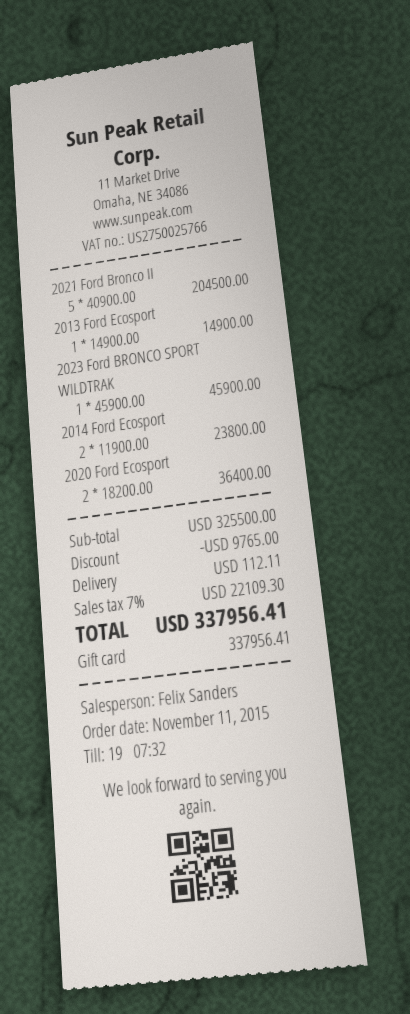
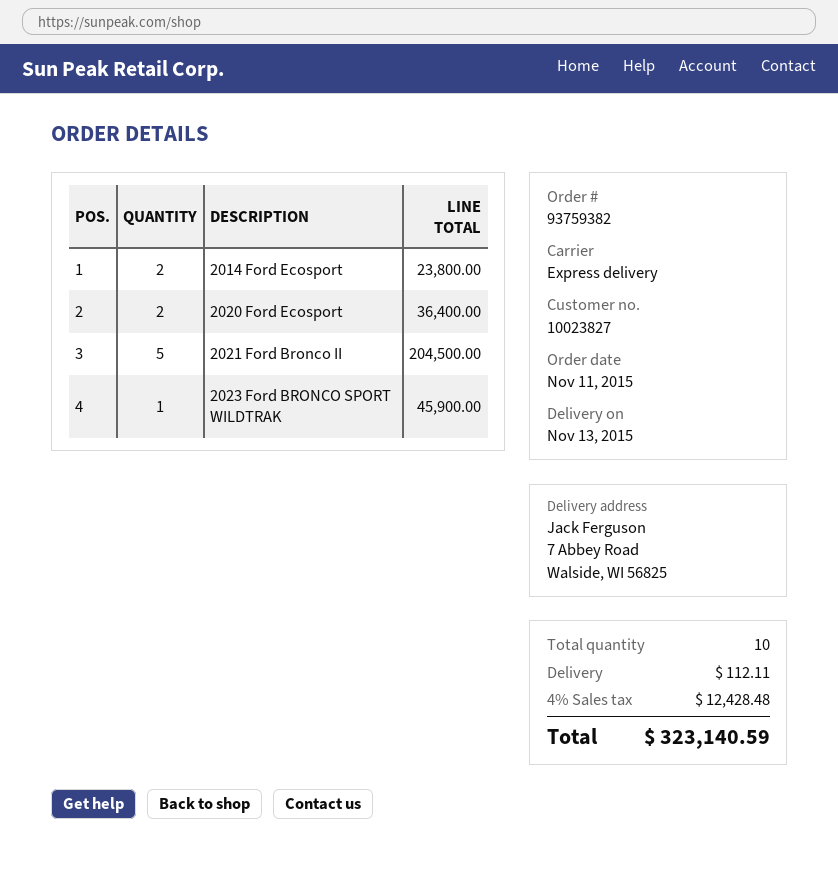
2013 Ford Ecosport: 1 for 14900.00 -> none
discount: 9765.00 -> none
tax: 7% = 22109.30 -> 4% = 12428.48
total: 337956.41 -> 323140.59

